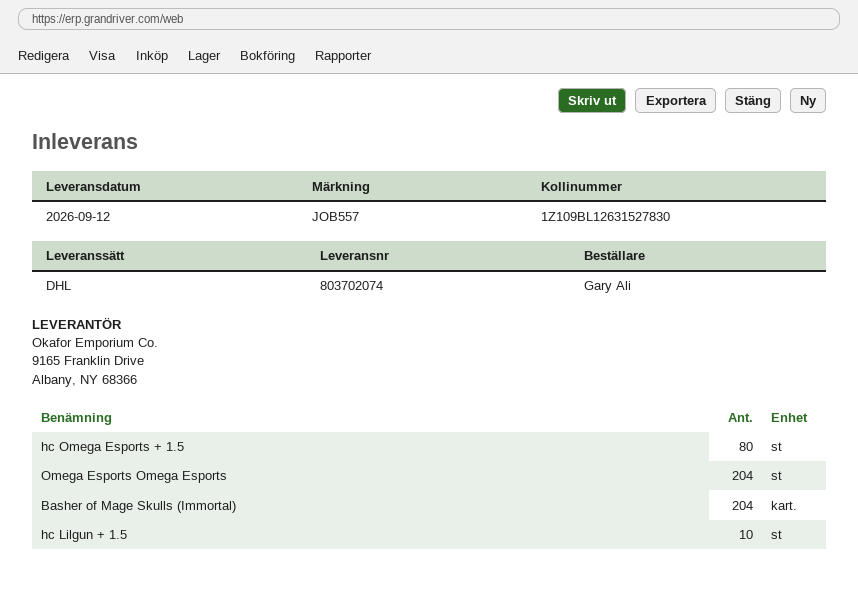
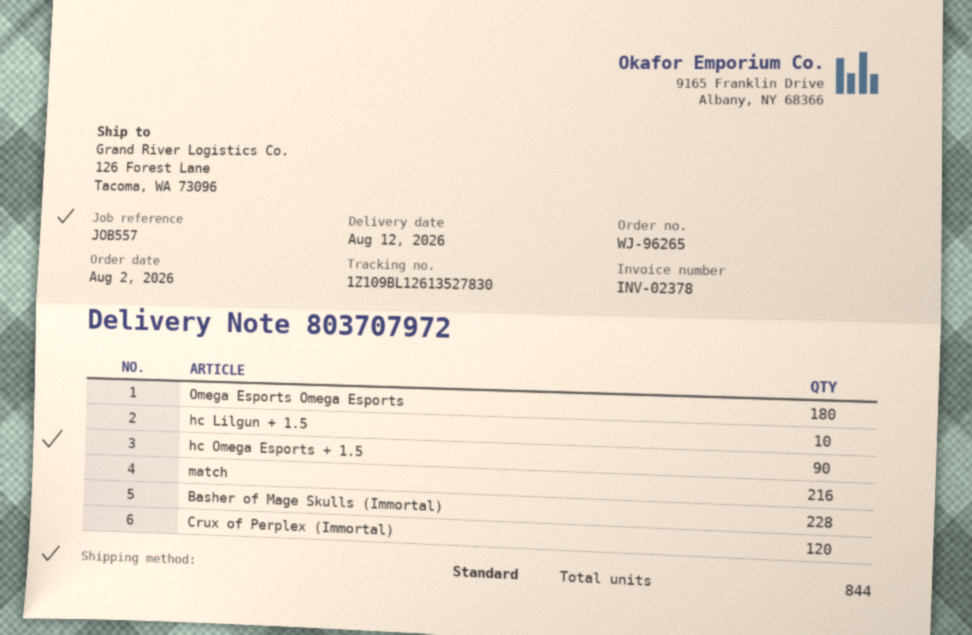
delivery note number: 803702074 -> 803707972
delivery date: 2026-09-12 -> 2026-08-12
shipping method: DHL -> standard
tracking number: 1Z109BL12631527830 -> 1Z109BL12613527830
hc Omega Esports + 1.5: 80 -> 90
Omega Esports Omega Esports: 204 -> 180
Basher of Mage Skulls (Immortal): 204 -> 228
match: none -> 216
Crux of Perplex (Immortal): none -> 120

